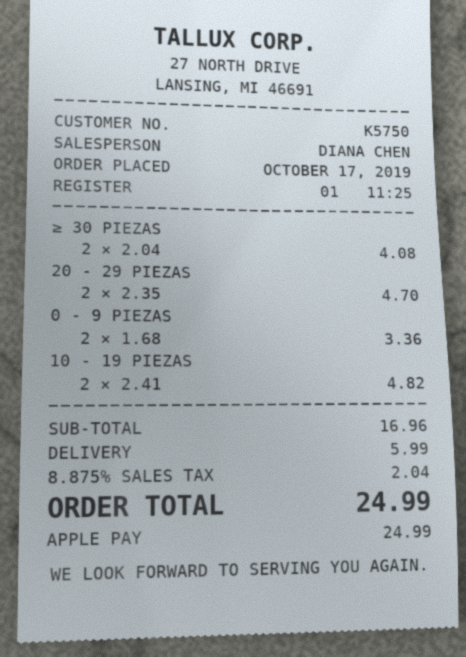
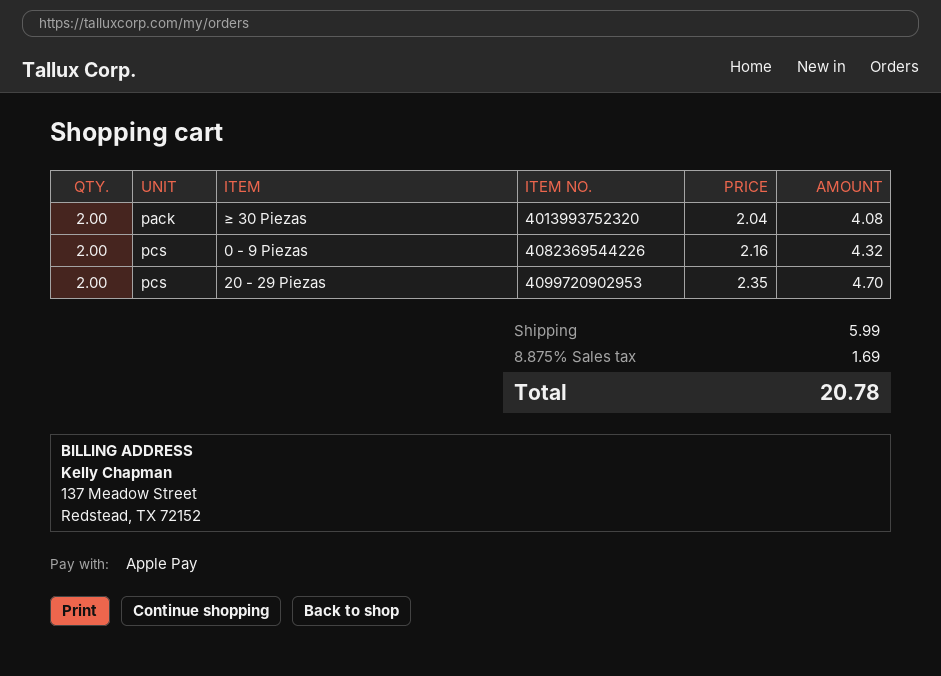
0 - 9 PIEZAS: 2 x 1.68 = 3.36 -> 2 x 2.16 = 4.32
10 - 19 PIEZAS: 2 x 2.41 = 4.82 -> none
tax: 8.875% = 2.04 -> 8.875% = 1.69
total: 24.99 -> 20.78

